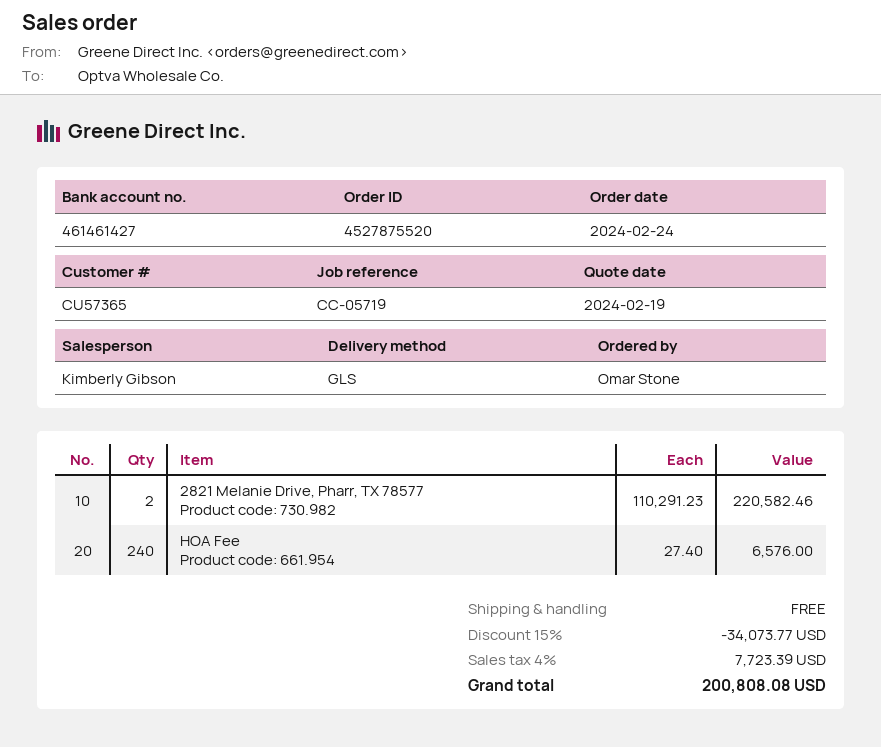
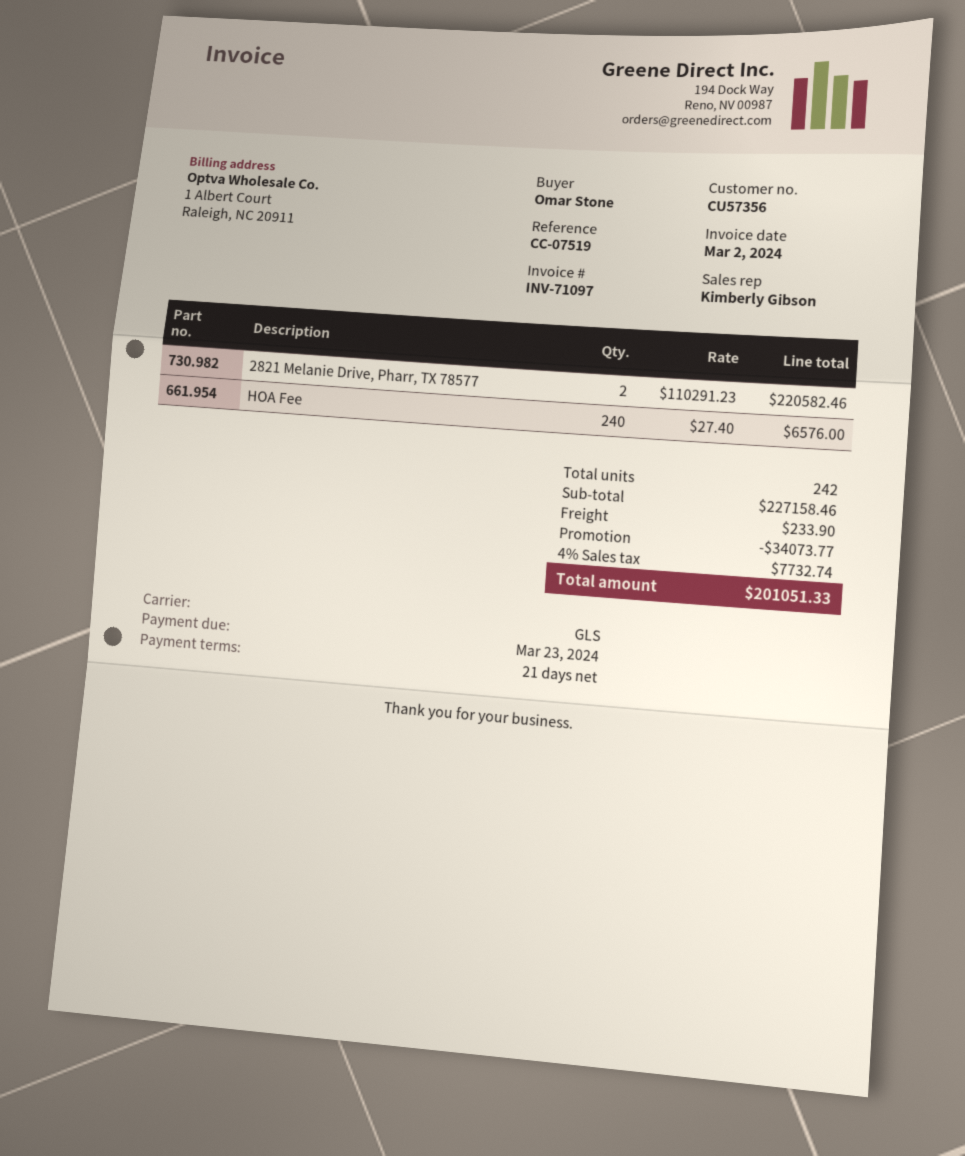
customer number: CU57365 -> CU57356
reference: CC-05719 -> CC-07519
shipping: 0.00 -> 233.90
tax: 4% = 7723.39 -> 4% = 7732.74
total: 200808.08 -> 201051.33

